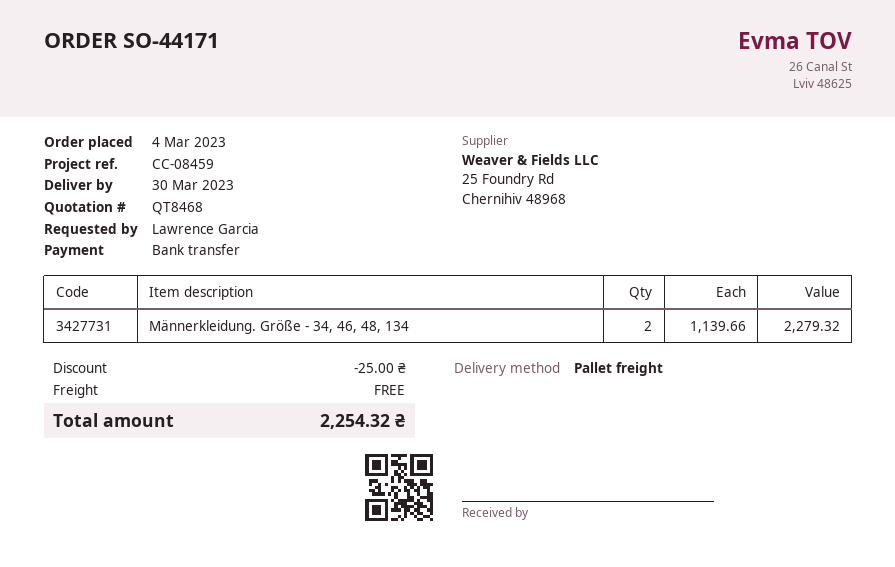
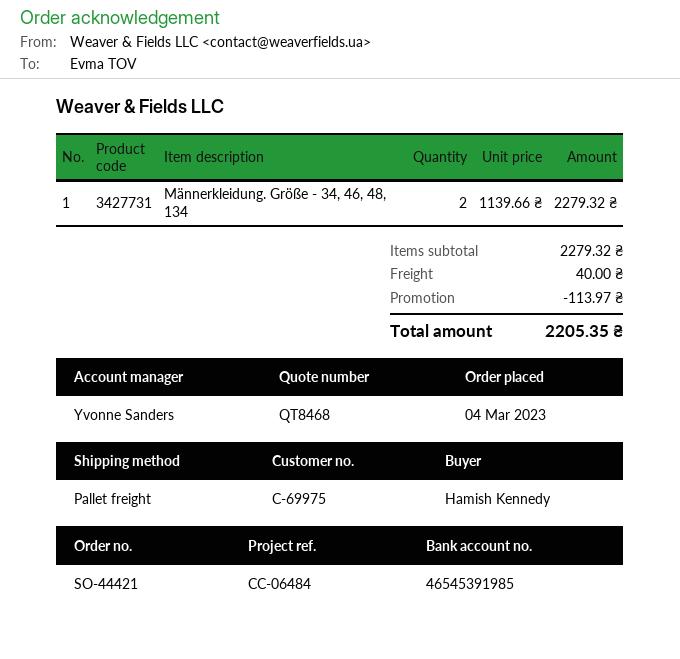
order number: SO-44171 -> SO-44421
reference: CC-08459 -> CC-06484
ordered by: Lawrence Garcia -> Hamish Kennedy
discount: 25.00 -> 113.97
shipping: 0.00 -> 40.00
total: 2254.32 -> 2205.35

